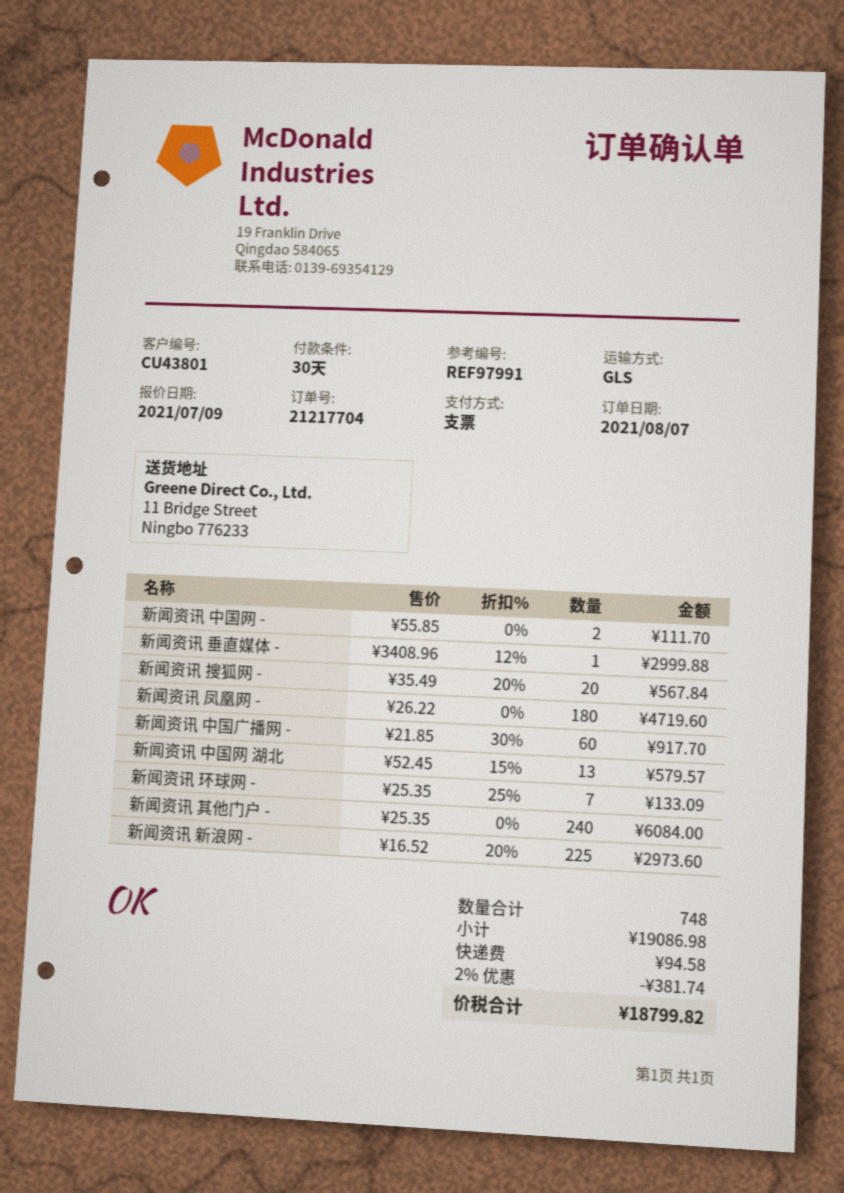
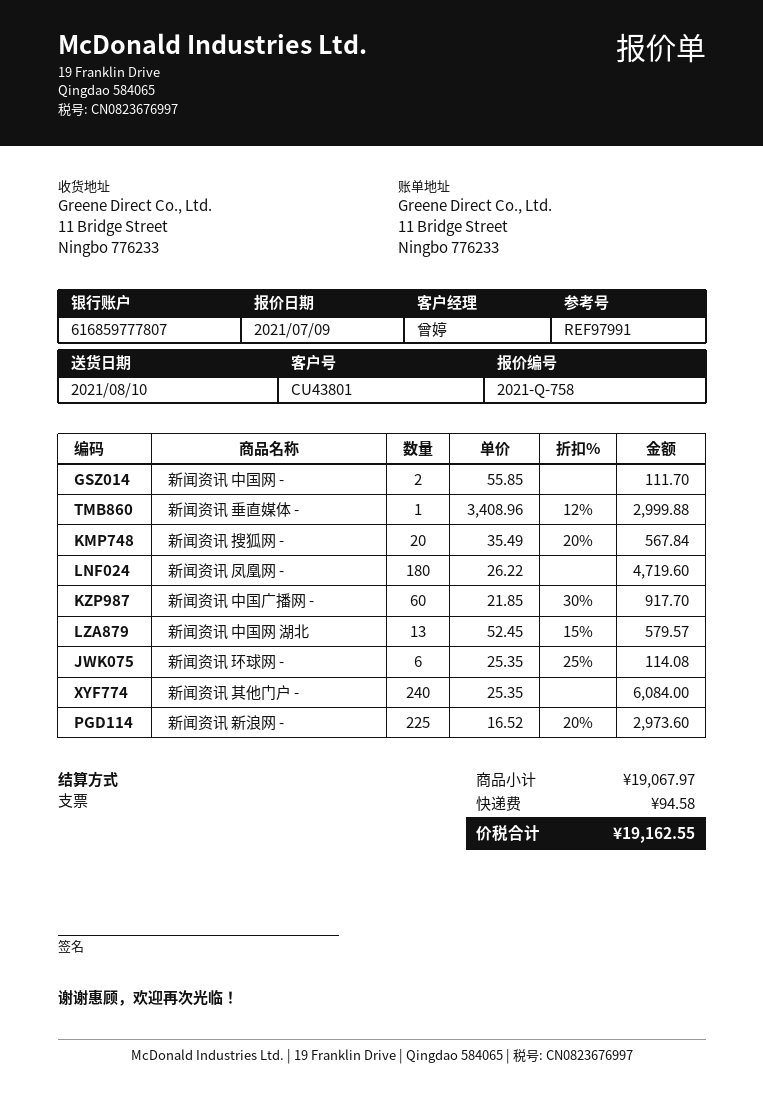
新闻资讯 环球网 -: 7 x 25.35 - 25% = 133.09 -> 6 x 25.35 - 25% = 114.08
subtotal: 19086.98 -> 19067.97
discount: 2% = 381.74 -> none
total: 18799.82 -> 19162.55

